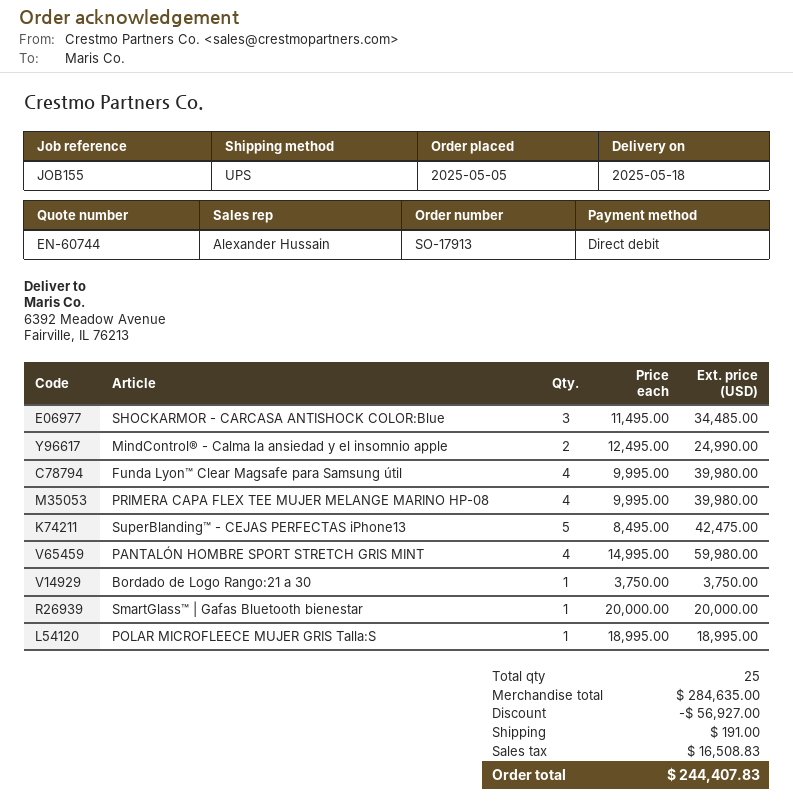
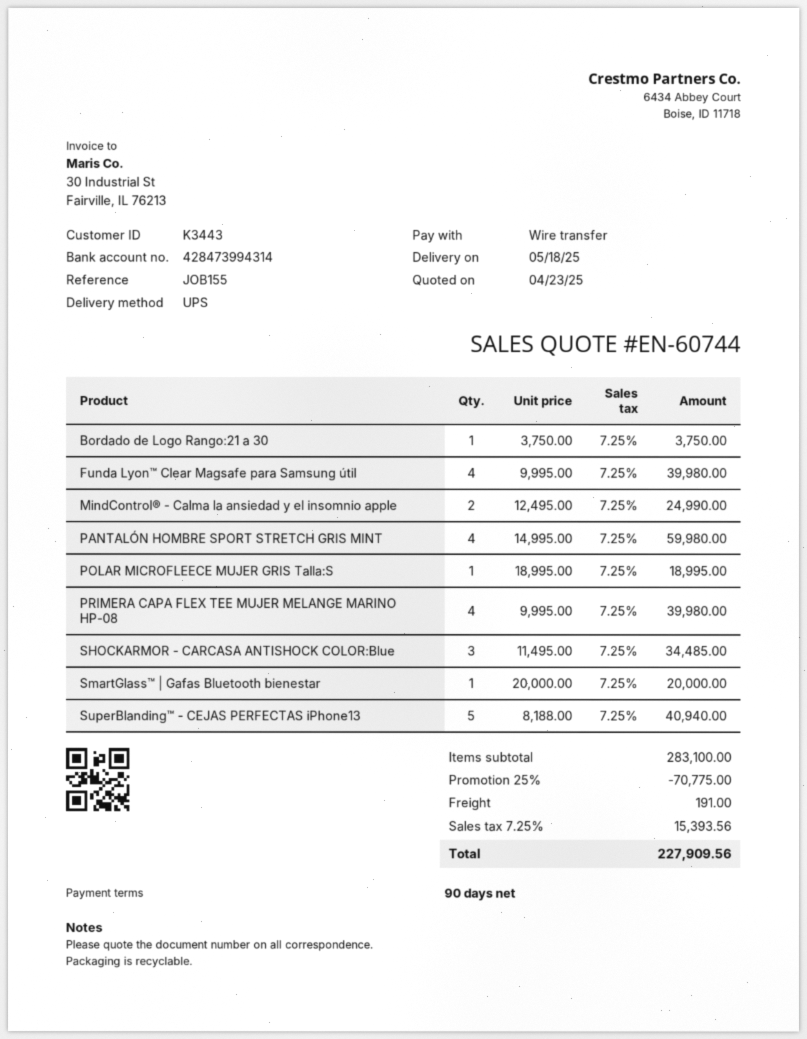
payment method: direct debit -> bank transfer
SuperBlanding™ - CEJAS PERFECTAS iPhone13: 5 x 8495.00 = 42475.00 -> 5 x 8188.00 = 40940.00
subtotal: 284635.00 -> 283100.00
discount: 56927.00 -> 70775.00
tax: 16508.83 -> 15393.56
total: 244407.83 -> 227909.56

